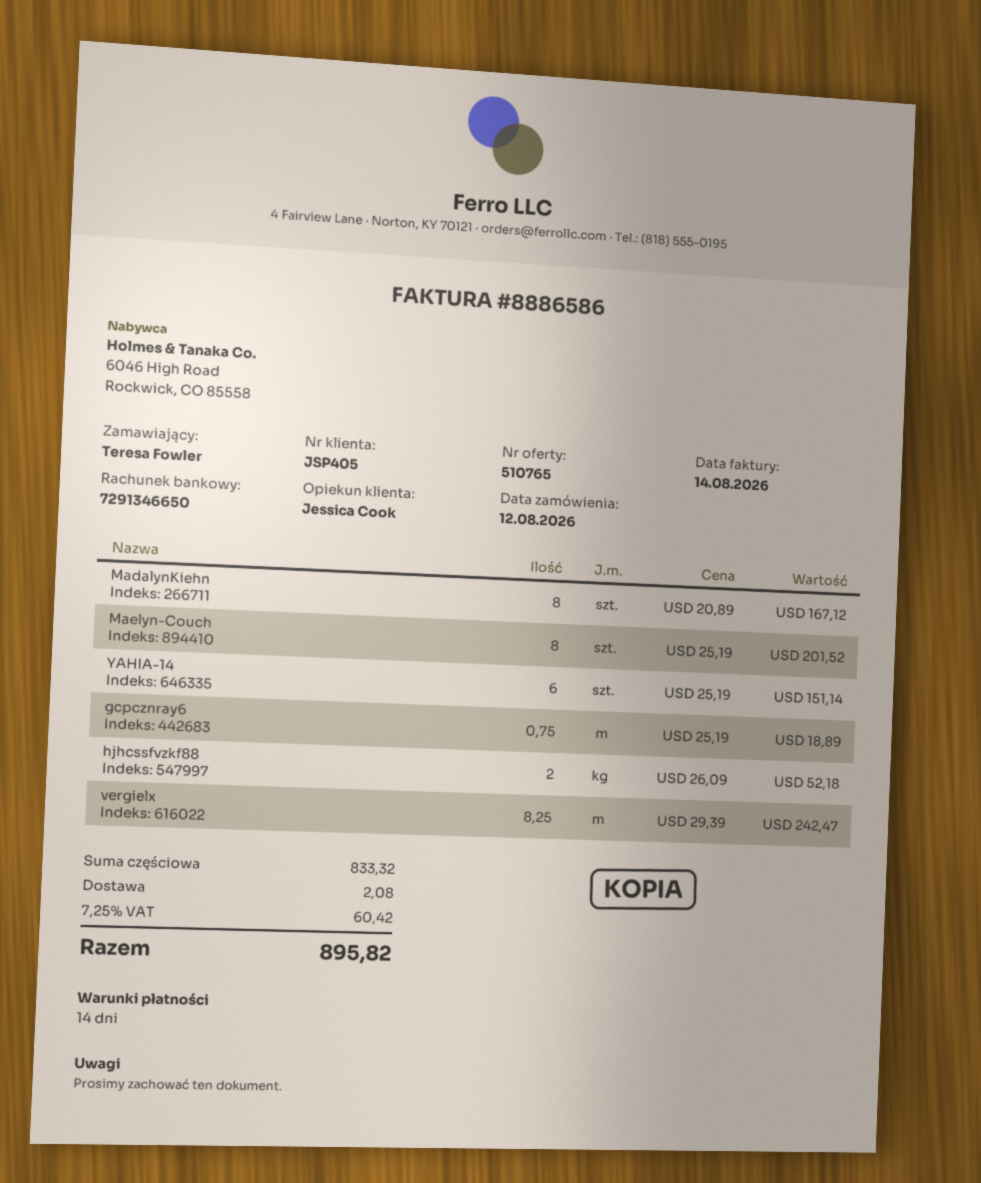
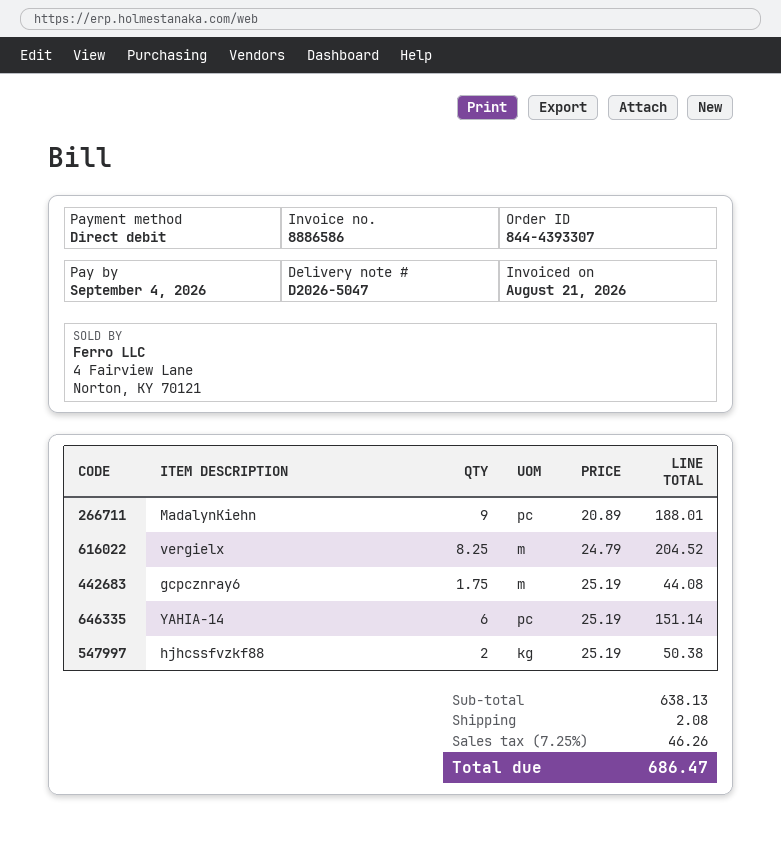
invoice date: 2026-08-14 -> 2026-08-21
MadalynKiehn: 8 x 20.89 = 167.12 -> 9 x 20.89 = 188.01
Maelyn-Couch: 8 x 25.19 = 201.52 -> none
gcpcznray6: 0.75 x 25.19 = 18.89 -> 1.75 x 25.19 = 44.08
hjhcssfvzkf88: 2 x 26.09 = 52.18 -> 2 x 25.19 = 50.38
vergielx: 8.25 x 29.39 = 242.47 -> 8.25 x 24.79 = 204.52
subtotal: 833.32 -> 638.13
tax: 7.25% = 60.42 -> 7.25% = 46.26
total: 895.82 -> 686.47

